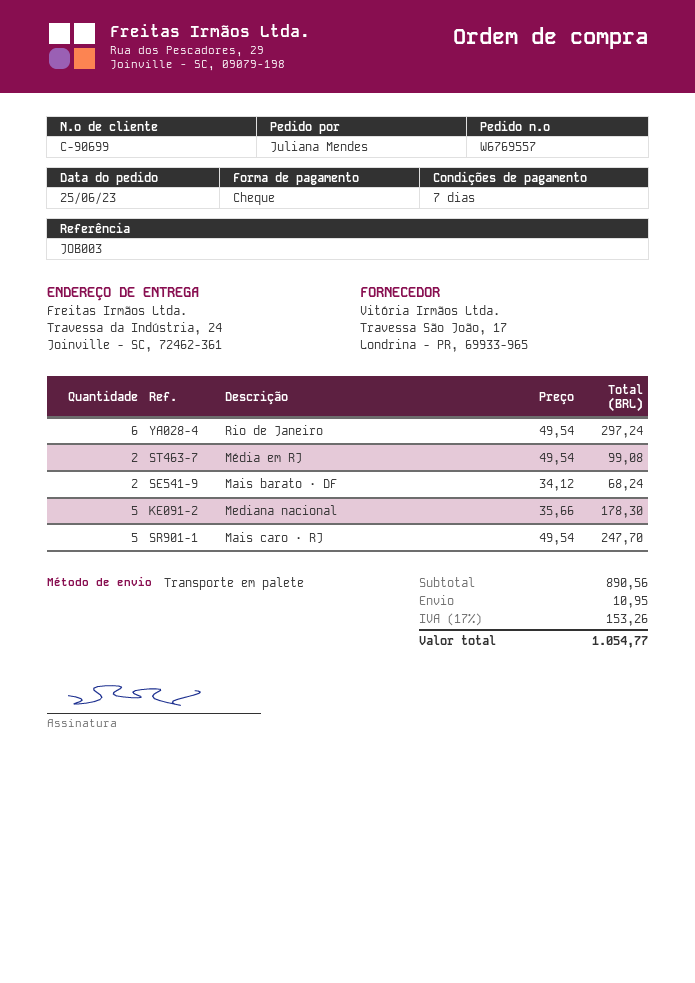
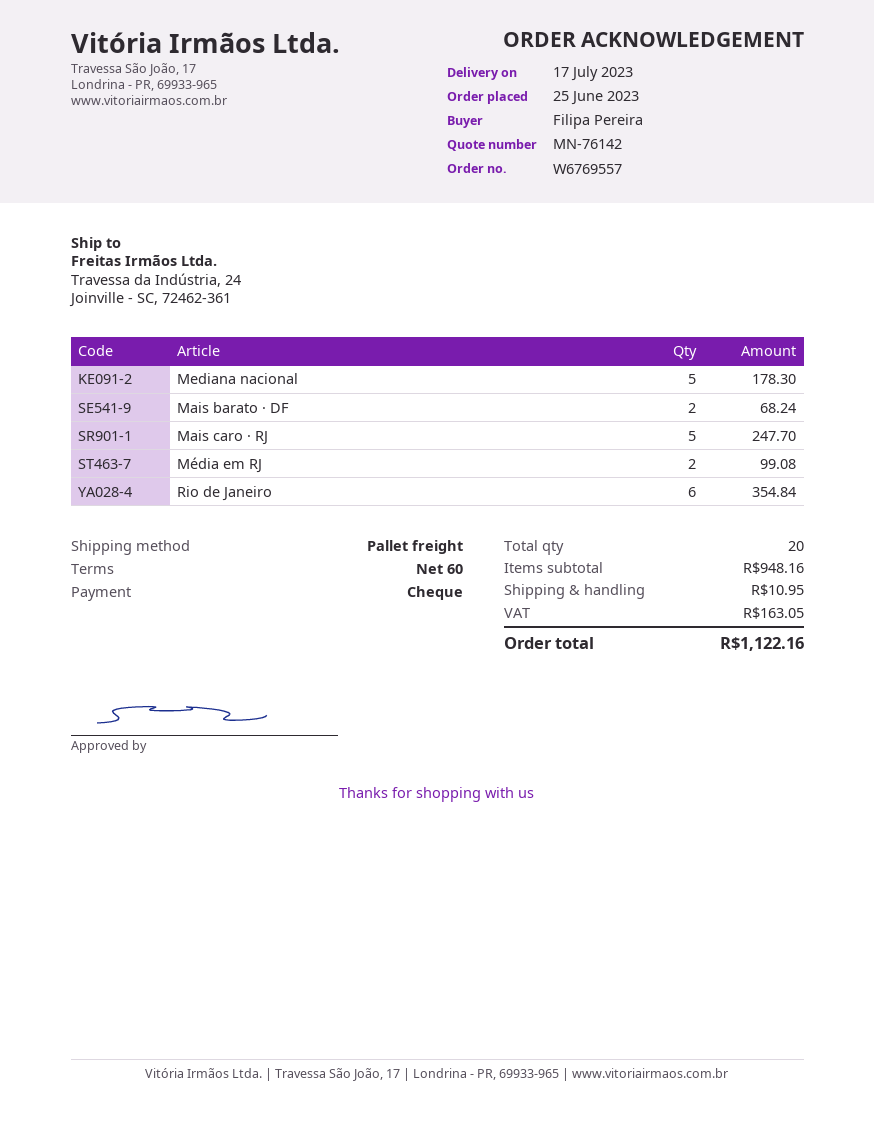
payment terms: 7 days -> 60 days
ordered by: Juliana Mendes -> Filipa Pereira
Rio de Janeiro: 6 for 297.24 -> 6 for 354.84
subtotal: 890.56 -> 948.16
tax: 153.26 -> 163.05
total: 1054.77 -> 1122.16

